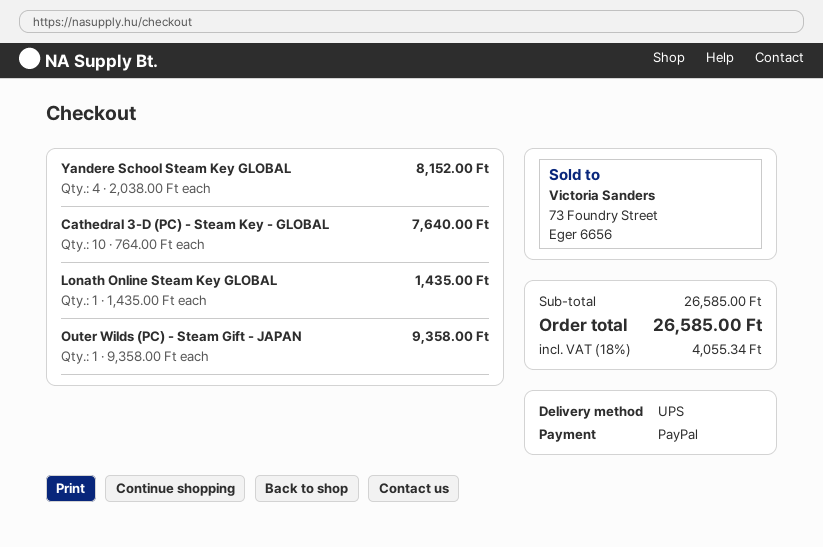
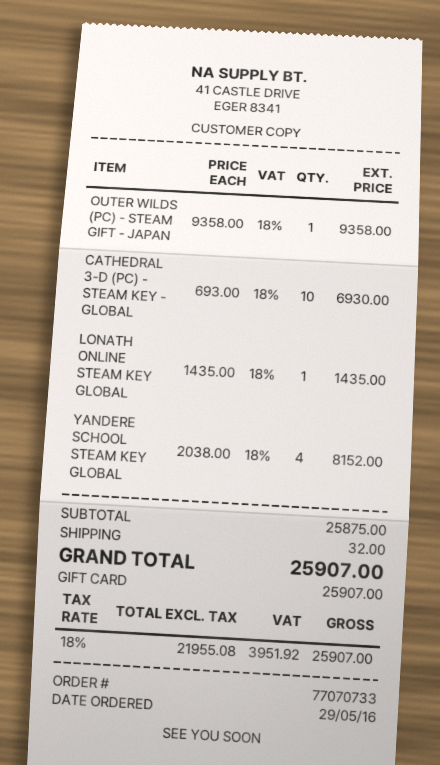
payment method: PayPal -> gift card
Cathedral 3-D (PC) - Steam Key - GLOBAL: 10 x 764.00 = 7640.00 -> 10 x 693.00 = 6930.00
subtotal: 26585.00 -> 25875.00
shipping: none -> 32.00
tax: 18% = 4055.34 -> 18% = 3951.92
total: 26585.00 -> 25907.00

